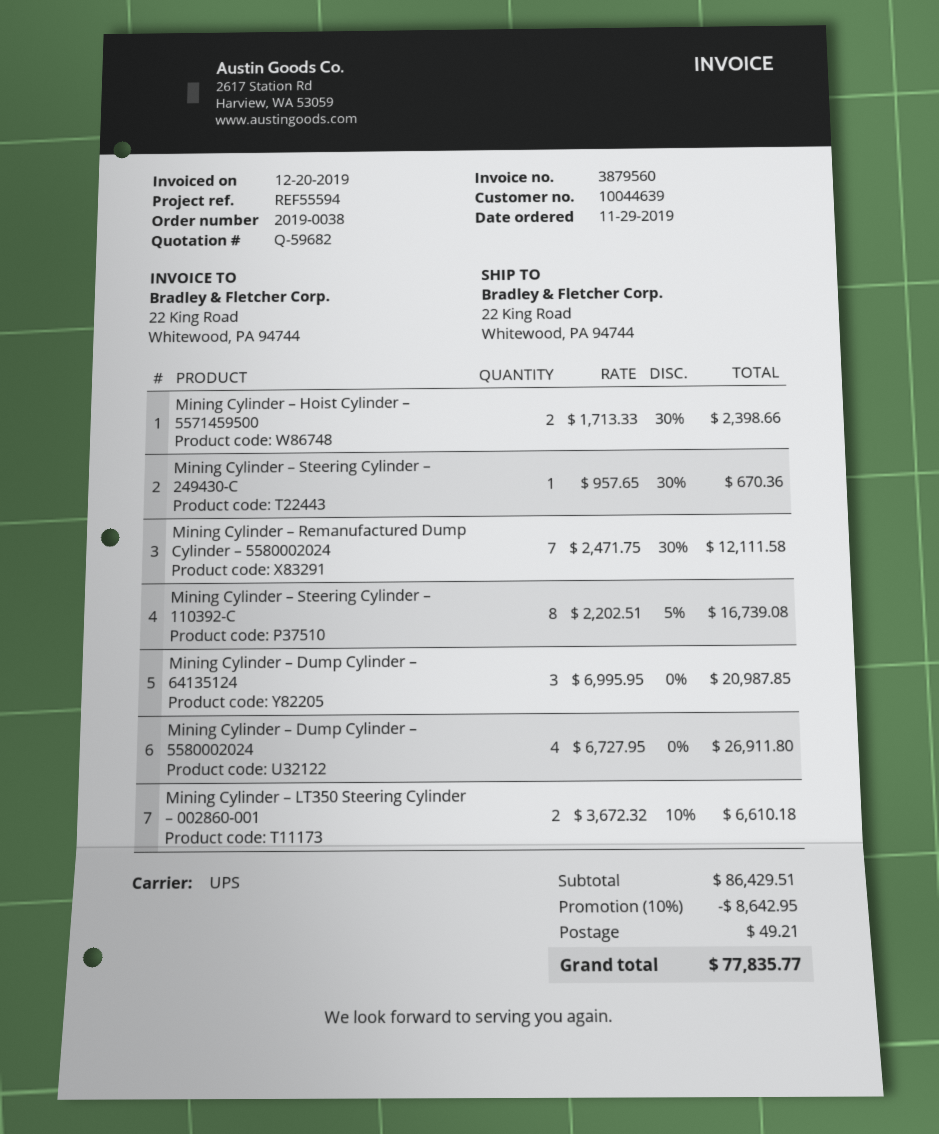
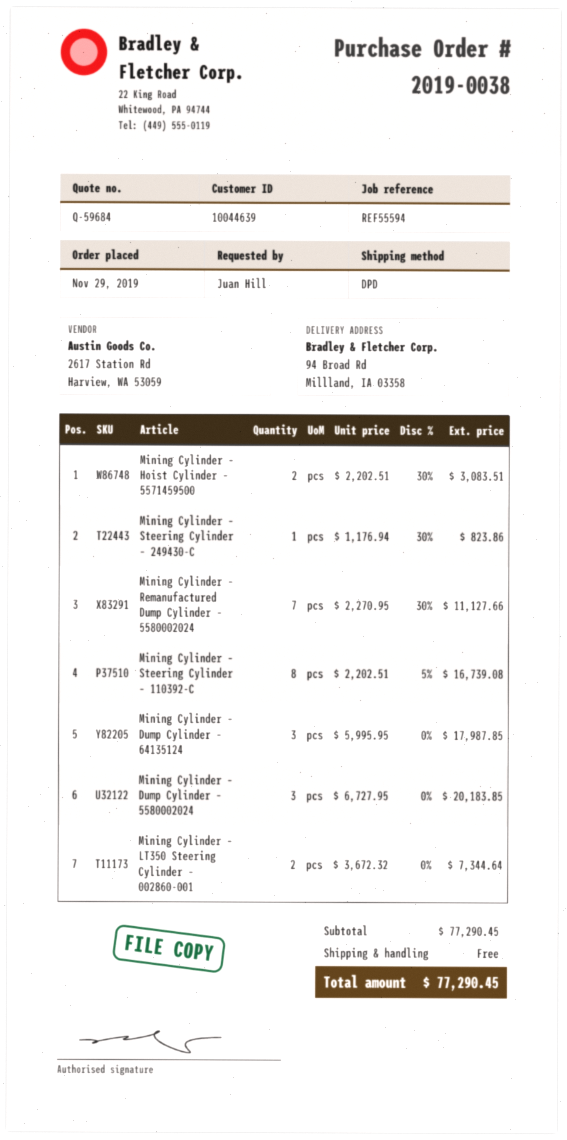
quote number: Q-59682 -> Q-59684
shipping method: UPS -> DPD
ship to: 22 King Road, Whitewood, PA 94744 -> 94 Broad Rd, Millland, IA 03358
Mining Cylinder – Hoist Cylinder – 5571459500: 2 x 1713.33 - 30% = 2398.66 -> 2 x 2202.51 - 30% = 3083.51
Mining Cylinder – Steering Cylinder – 249430-C: 1 x 957.65 - 30% = 670.36 -> 1 x 1176.94 - 30% = 823.86
Mining Cylinder – Remanufactured Dump Cylinder – 5580002024: 7 x 2471.75 - 30% = 12111.58 -> 7 x 2270.95 - 30% = 11127.66
Mining Cylinder – Dump Cylinder – 64135124: 3 x 6995.95 = 20987.85 -> 3 x 5995.95 = 17987.85
Mining Cylinder – Dump Cylinder – 5580002024: 4 x 6727.95 = 26911.80 -> 3 x 6727.95 = 20183.85
Mining Cylinder – LT350 Steering Cylinder – 002860-001: 2 x 3672.32 - 10% = 6610.18 -> 2 x 3672.32 = 7344.64
subtotal: 86429.51 -> 77290.45
discount: 10% = 8642.95 -> none
shipping: 49.21 -> 0.00
total: 77835.77 -> 77290.45

